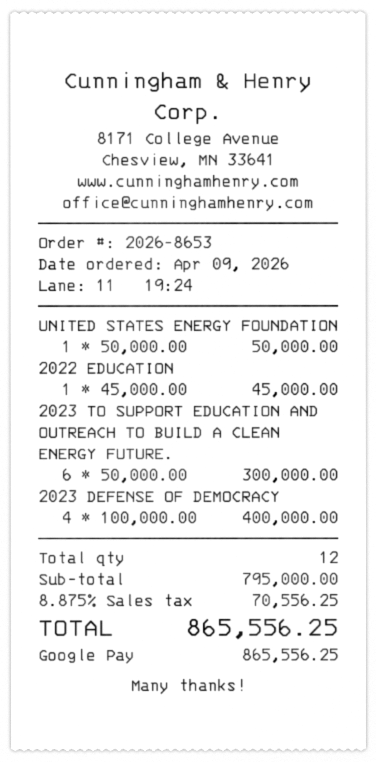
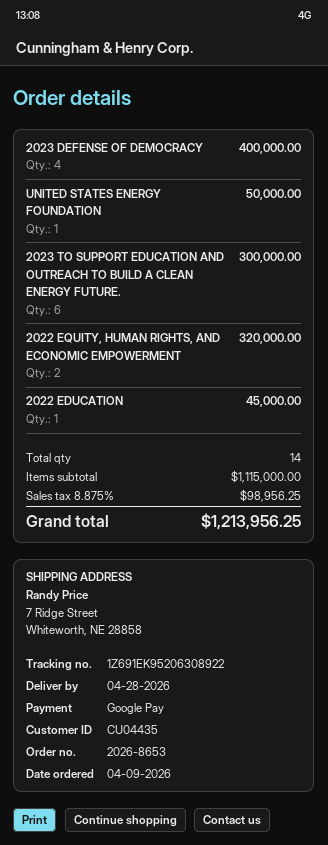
2022 EQUITY, HUMAN RIGHTS, AND ECONOMIC EMPOWERMENT: none -> 2 for 320000.00
total quantity: 12 -> 14
subtotal: 795000.00 -> 1115000.00
tax: 8.875% = 70556.25 -> 8.875% = 98956.25
total: 865556.25 -> 1213956.25

